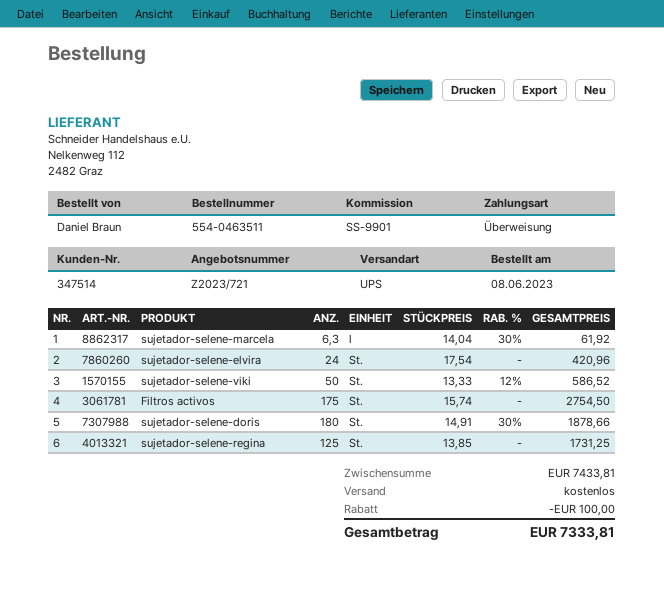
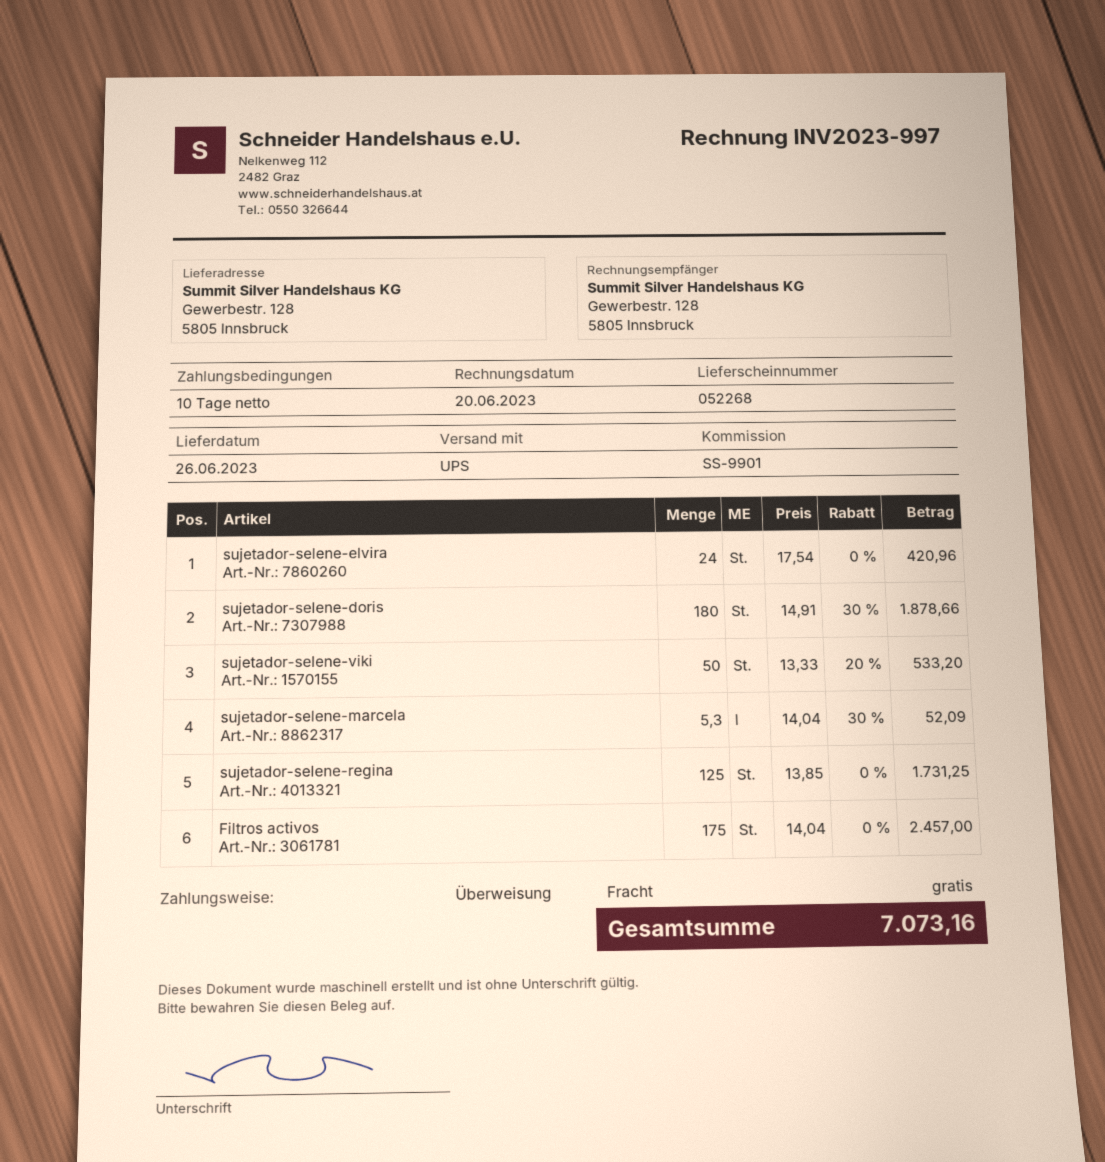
sujetador-selene-marcela: 6.3 x 14.04 - 30% = 61.92 -> 5.3 x 14.04 - 30% = 52.09
sujetador-selene-viki: 50 x 13.33 - 12% = 586.52 -> 50 x 13.33 - 20% = 533.20
Filtros activos: 175 x 15.74 = 2754.50 -> 175 x 14.04 = 2457.00
discount: 100.00 -> none
total: 7333.81 -> 7073.16

